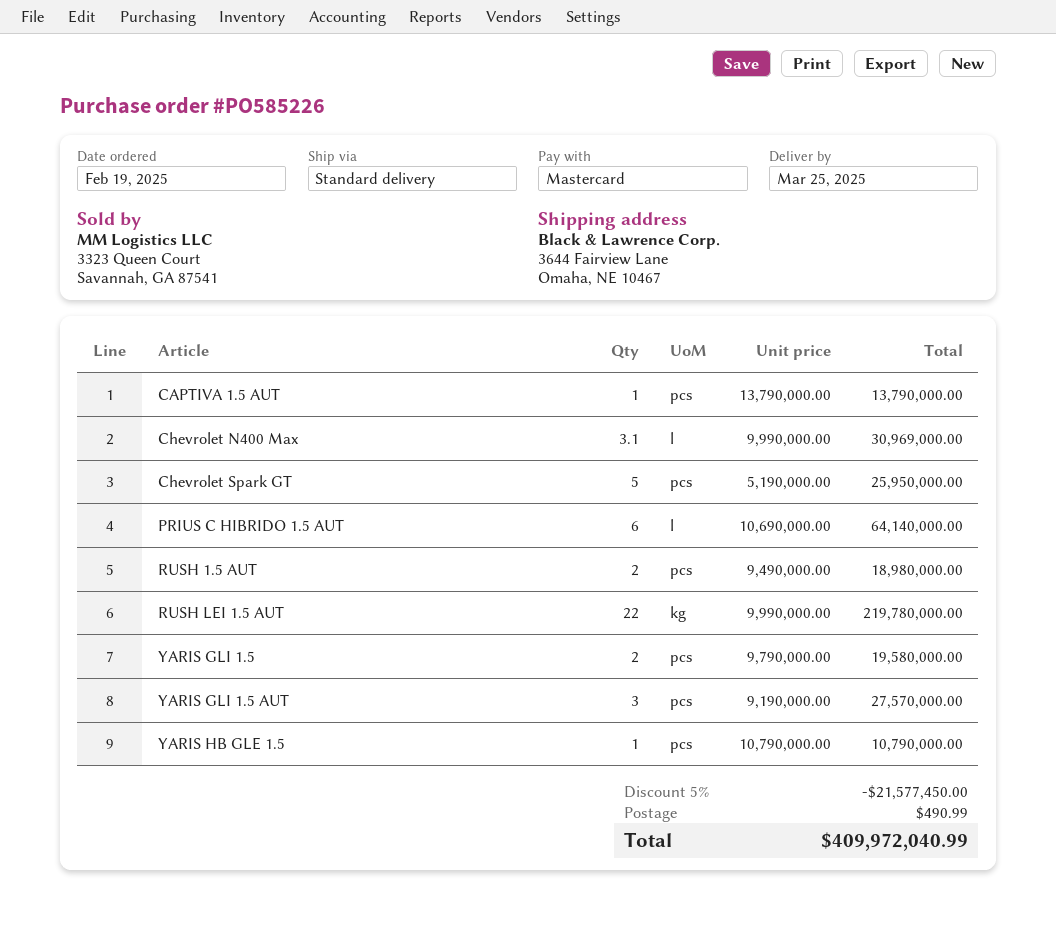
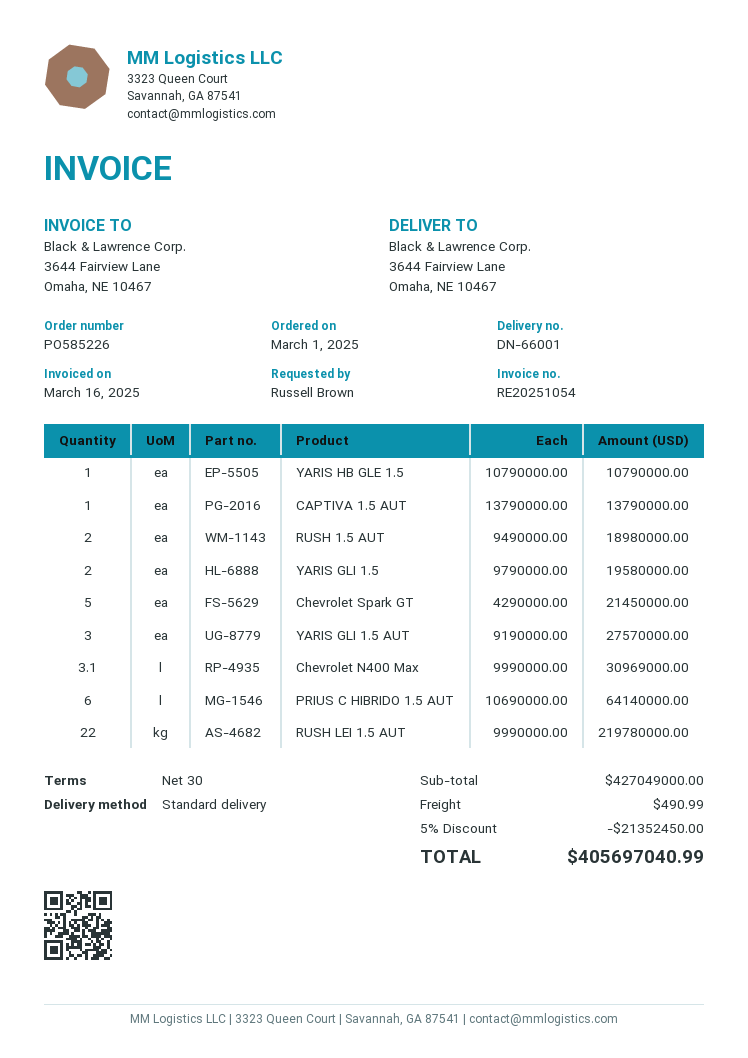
order date: 2025-02-19 -> 2025-03-01
Chevrolet Spark GT: 5 x 5190000.00 = 25950000.00 -> 5 x 4290000.00 = 21450000.00
discount: 5% = 21577450.00 -> 5% = 21352450.00
total: 409972040.99 -> 405697040.99

